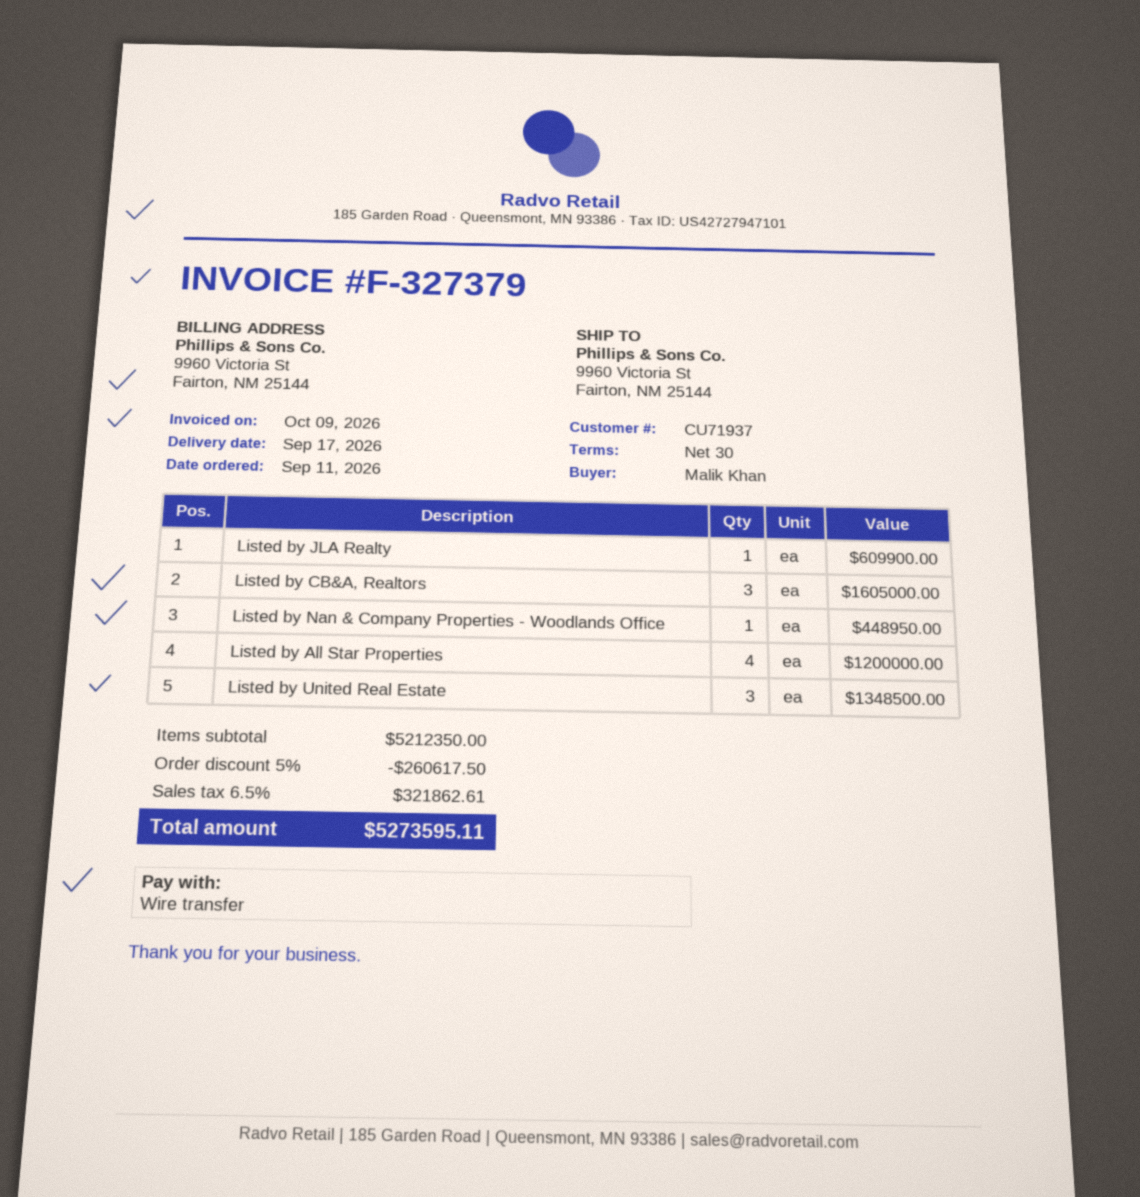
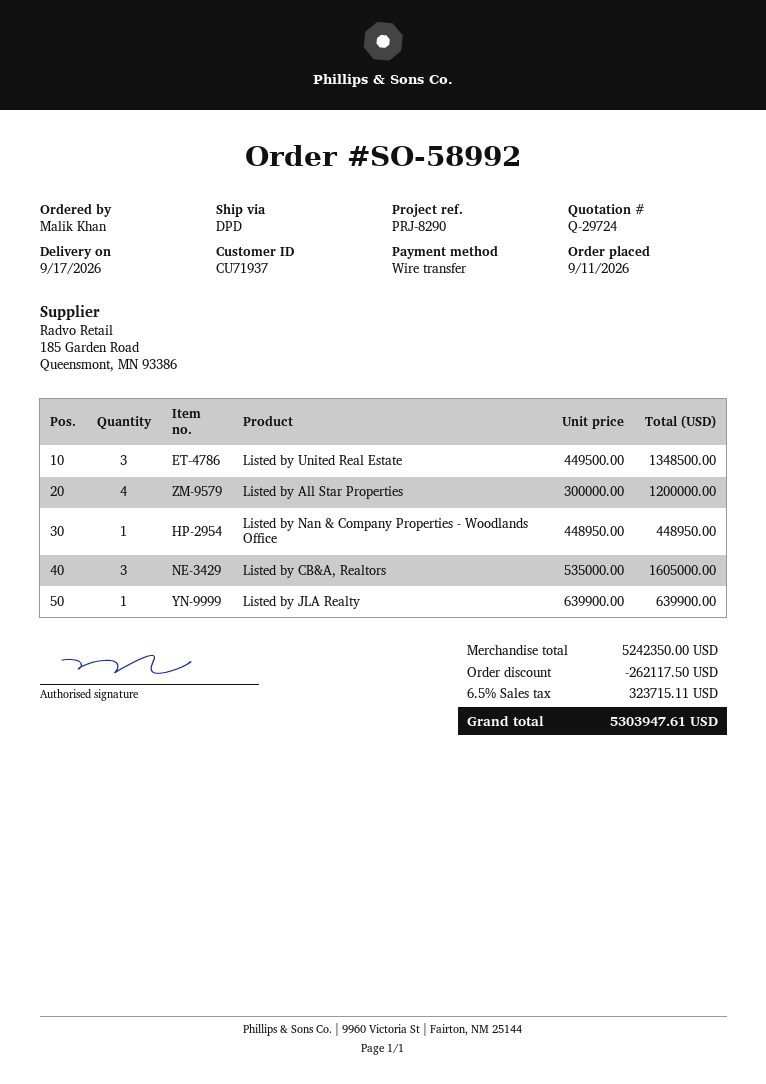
Listed by JLA Realty: 1 for 609900.00 -> 1 for 639900.00
subtotal: 5212350.00 -> 5242350.00
discount: 260617.50 -> 262117.50
tax: 6.5% = 321862.61 -> 6.5% = 323715.11
total: 5273595.11 -> 5303947.61

